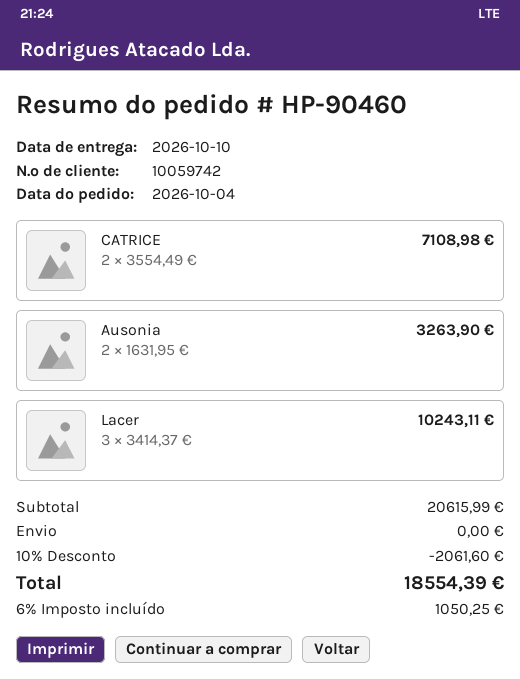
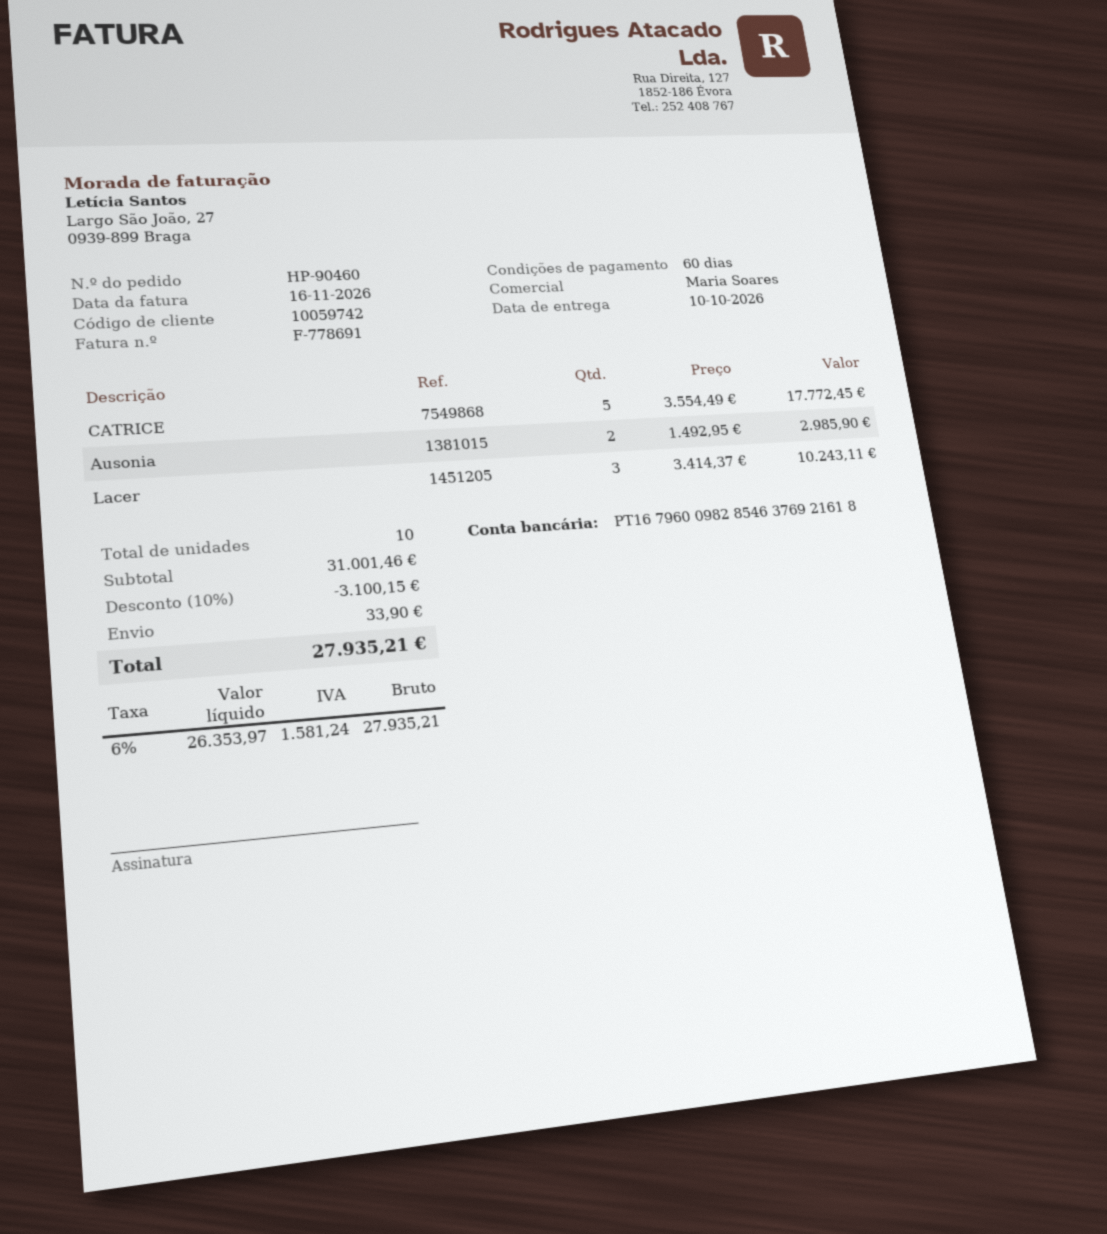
CATRICE: 2 x 3554.49 = 7108.98 -> 5 x 3554.49 = 17772.45
Ausonia: 2 x 1631.95 = 3263.90 -> 2 x 1492.95 = 2985.90
subtotal: 20615.99 -> 31001.46
discount: 10% = 2061.60 -> 10% = 3100.15
shipping: 0.00 -> 33.90
tax: 6% = 1050.25 -> 6% = 1581.24
total: 18554.39 -> 27935.21

